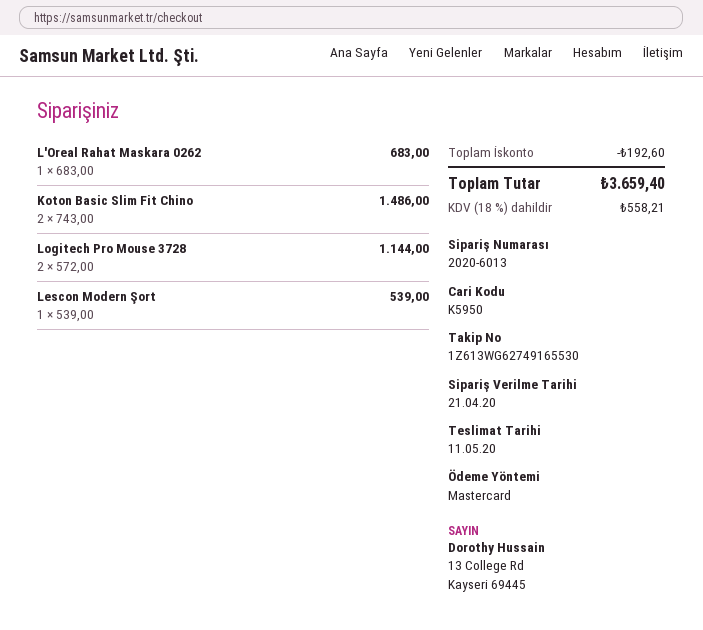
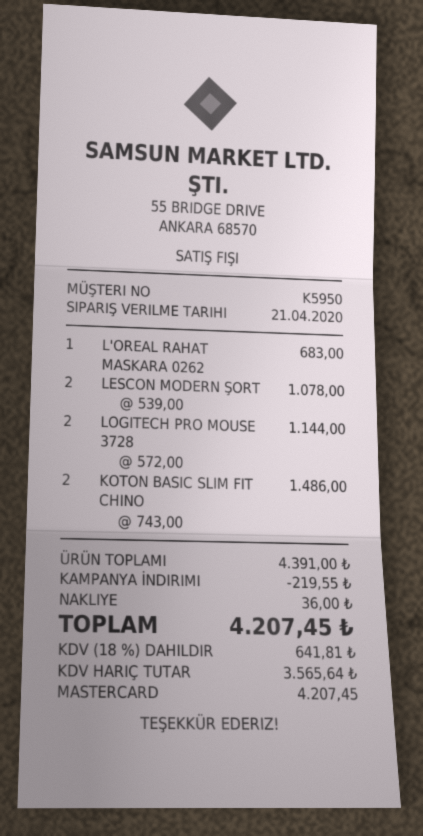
Lescon Modern Şort: 1 x 539.00 = 539.00 -> 2 x 539.00 = 1078.00
discount: 192.60 -> 219.55
shipping: none -> 36.00
tax: 18% = 558.21 -> 18% = 641.81
total: 3659.40 -> 4207.45

